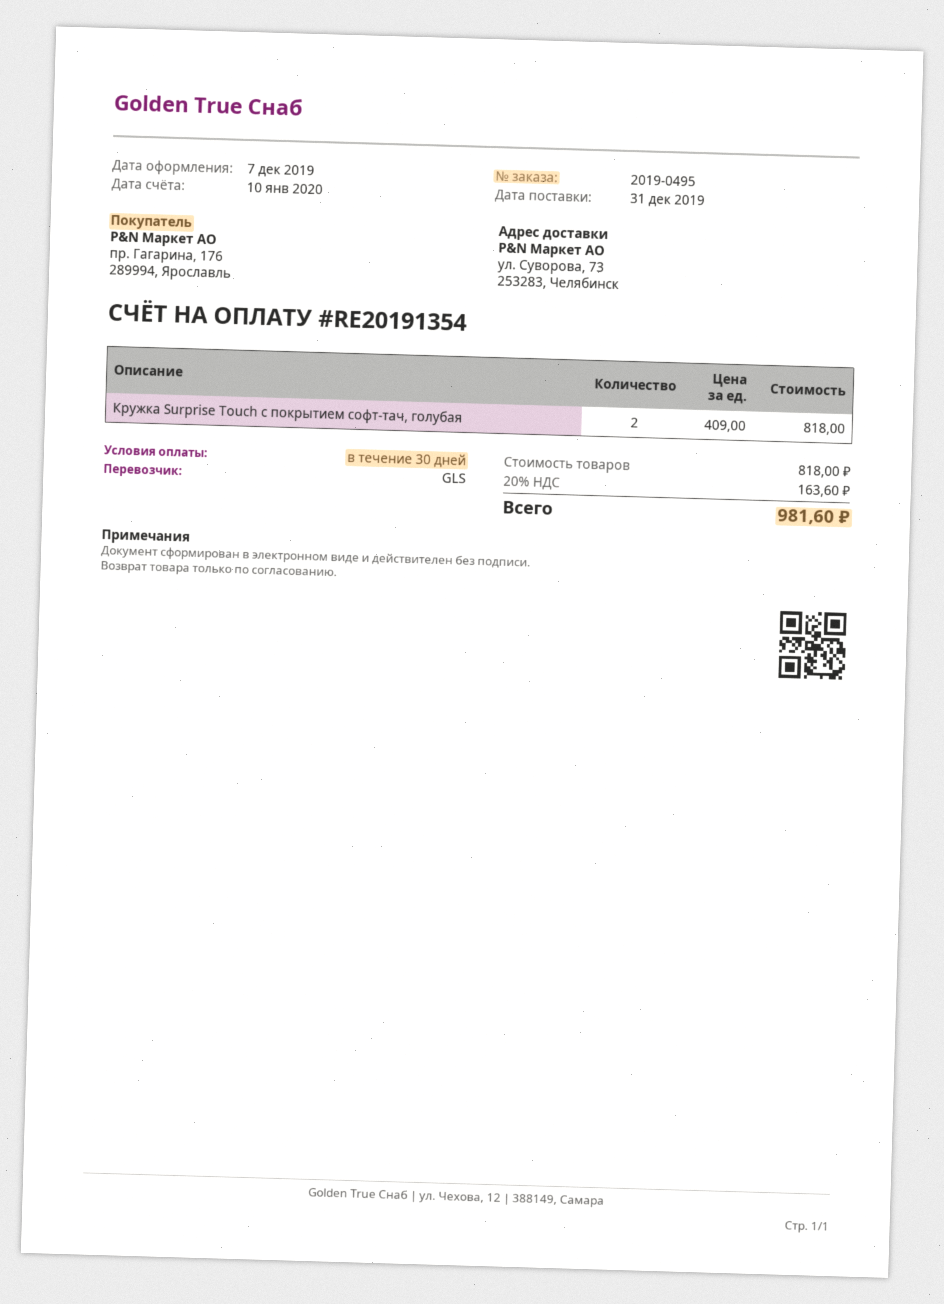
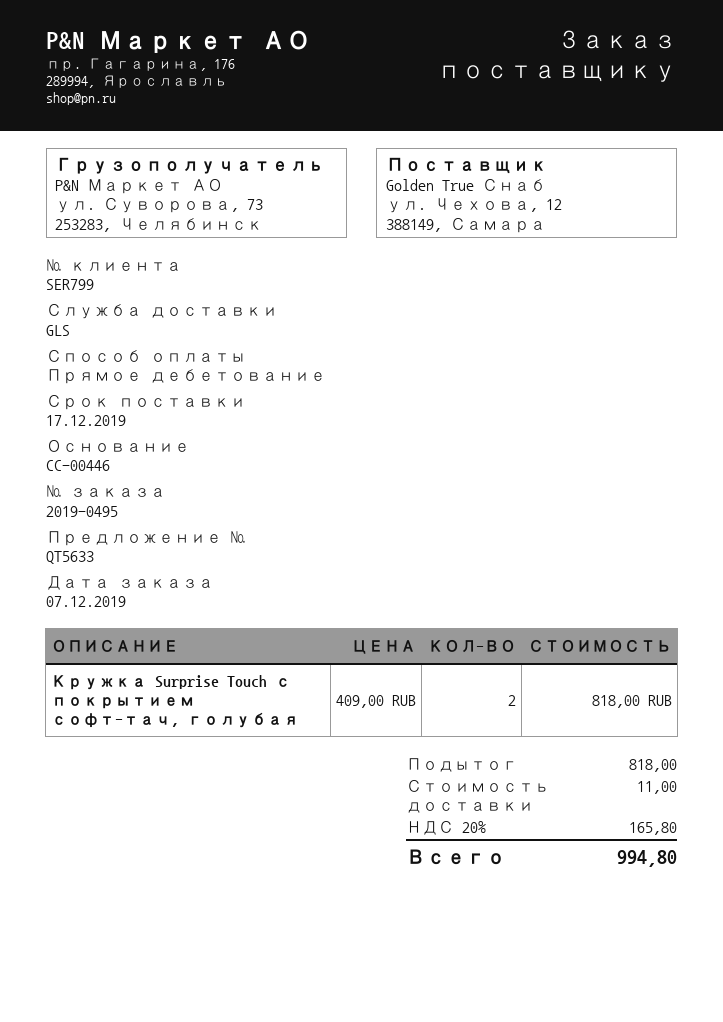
delivery date: 2019-12-31 -> 2019-12-17
shipping: none -> 11.00
tax: 20% = 163.60 -> 20% = 165.80
total: 981.60 -> 994.80

